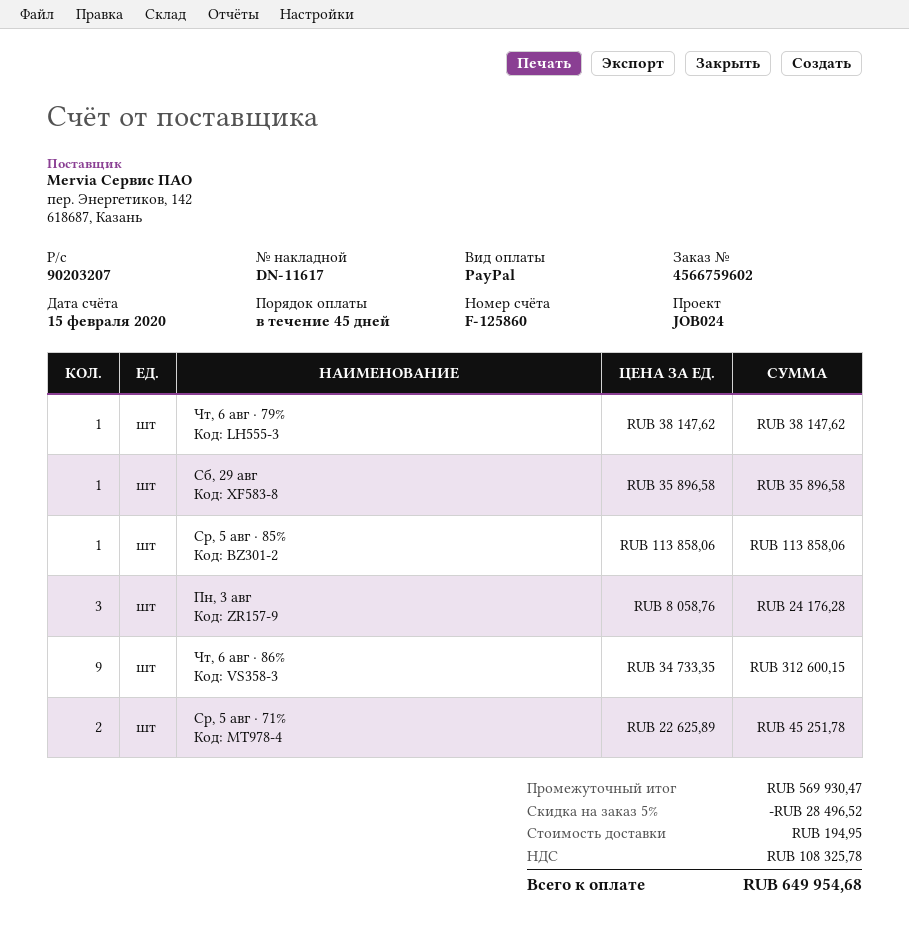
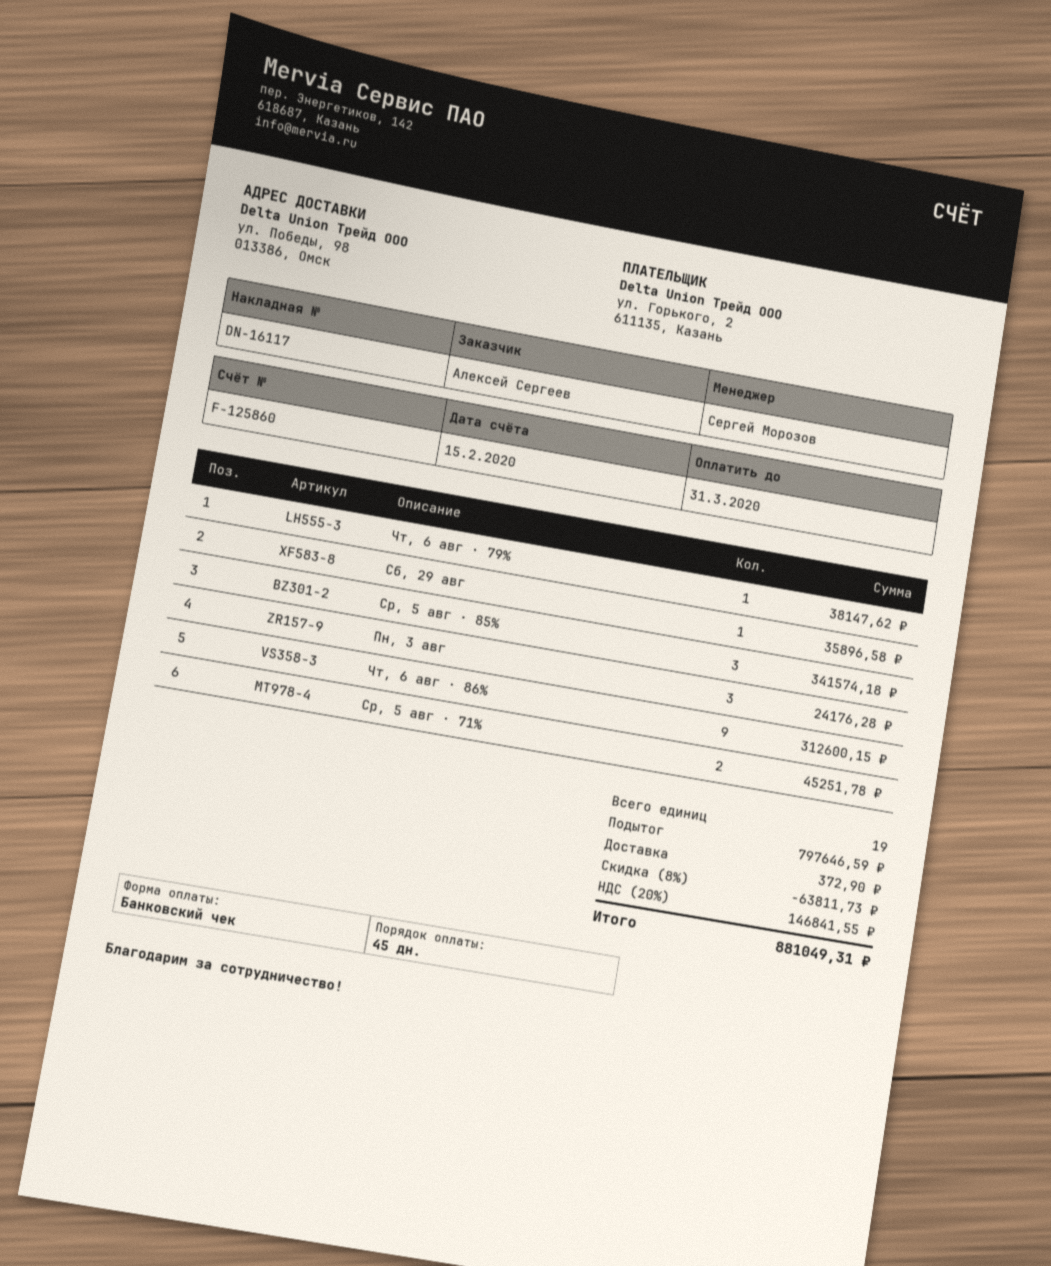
delivery note number: DN-11617 -> DN-16117
payment method: PayPal -> cheque
Ср, 5 авг · 85%: 1 for 113858.06 -> 3 for 341574.18
subtotal: 569930.47 -> 797646.59
discount: 5% = 28496.52 -> 8% = 63811.73
shipping: 194.95 -> 372.90
tax: 108325.78 -> 146841.55
total: 649954.68 -> 881049.31

